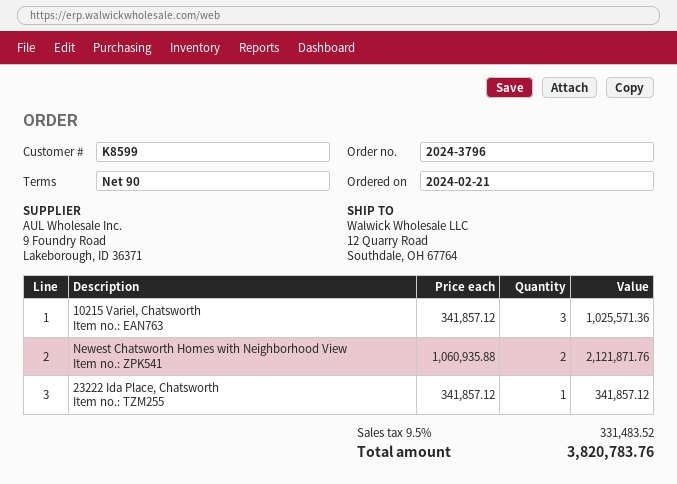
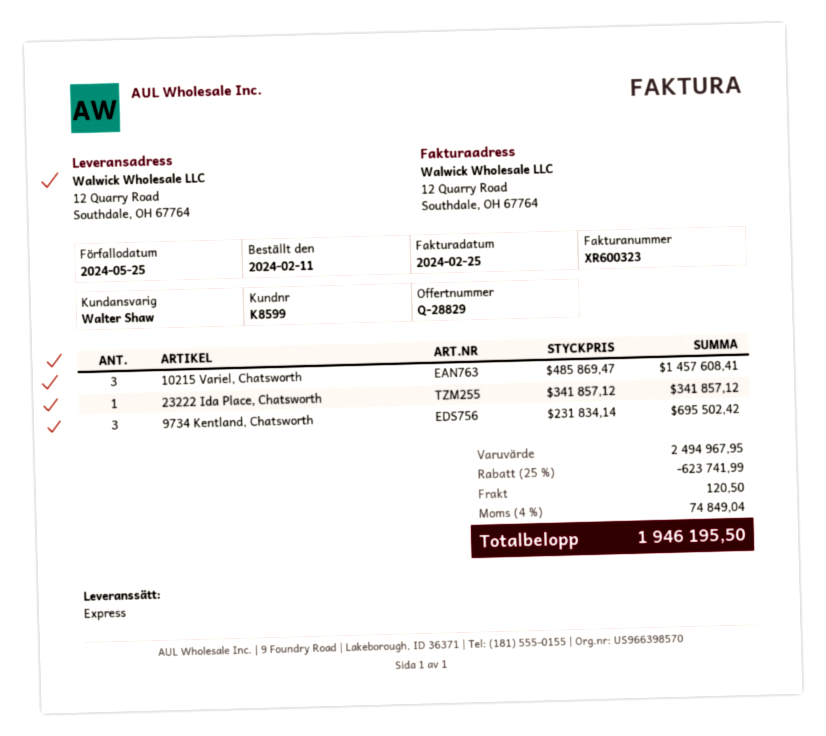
order date: 2024-02-21 -> 2024-02-11
10215 Variel, Chatsworth: 3 x 341857.12 = 1025571.36 -> 3 x 485869.47 = 1457608.41
Newest Chatsworth Homes with Neighborhood View: 2 x 1060935.88 = 2121871.76 -> none
9734 Kentland, Chatsworth: none -> 3 x 231834.14 = 695502.42
discount: none -> 25% = 623741.99
shipping: none -> 120.50
tax: 9.5% = 331483.52 -> 4% = 74849.04
total: 3820783.76 -> 1946195.50

